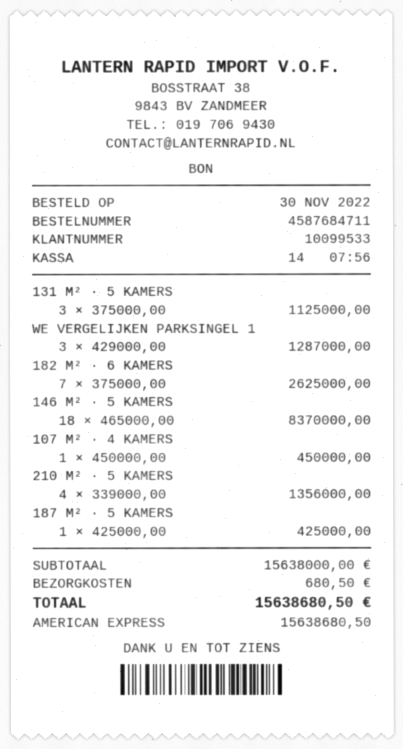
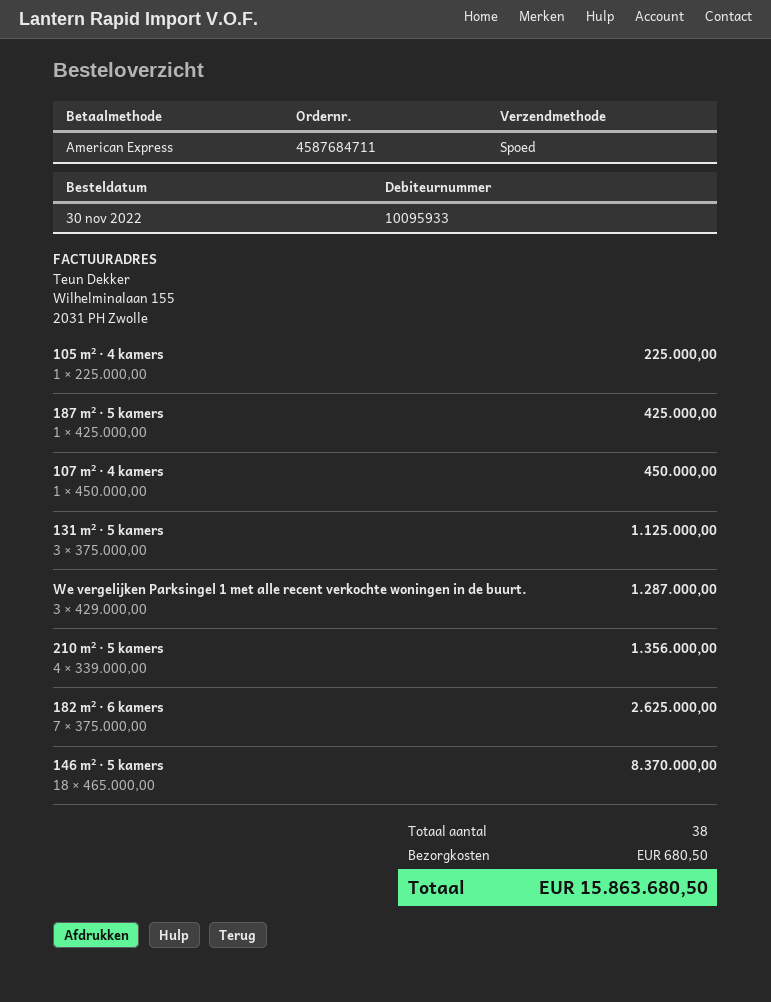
customer number: 10099533 -> 10095933
105 m² · 4 kamers: none -> 1 x 225000.00 = 225000.00
total: 15638680.50 -> 15863680.50

